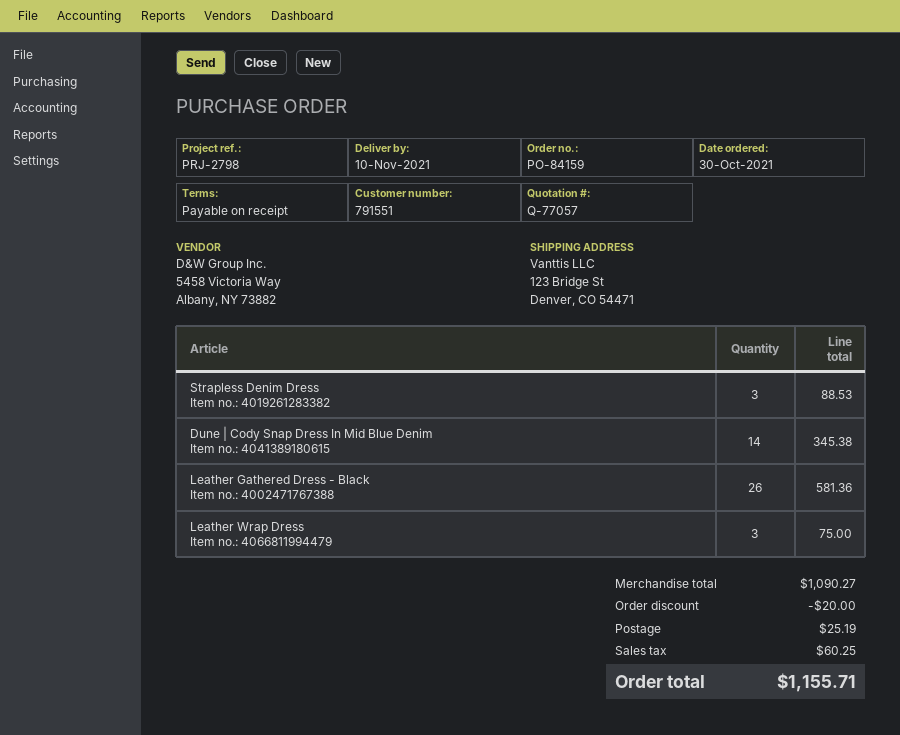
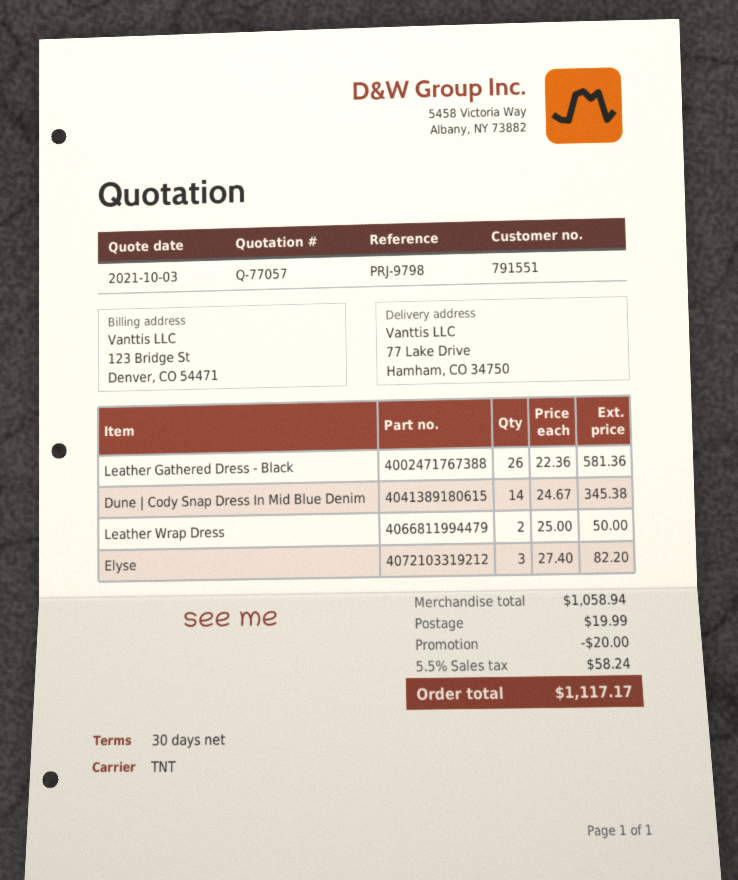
payment terms: on receipt -> 30 days
reference: PRJ-2798 -> PRJ-9798
ship to: 123 Bridge St, Denver, CO 54471 -> 77 Lake Drive, Hamham, CO 34750
Strapless Denim Dress: 3 for 88.53 -> none
Leather Wrap Dress: 3 for 75.00 -> 2 for 50.00
Elyse: none -> 3 for 82.20
subtotal: 1090.27 -> 1058.94
shipping: 25.19 -> 19.99
tax: 60.25 -> 58.24
total: 1155.71 -> 1117.17

